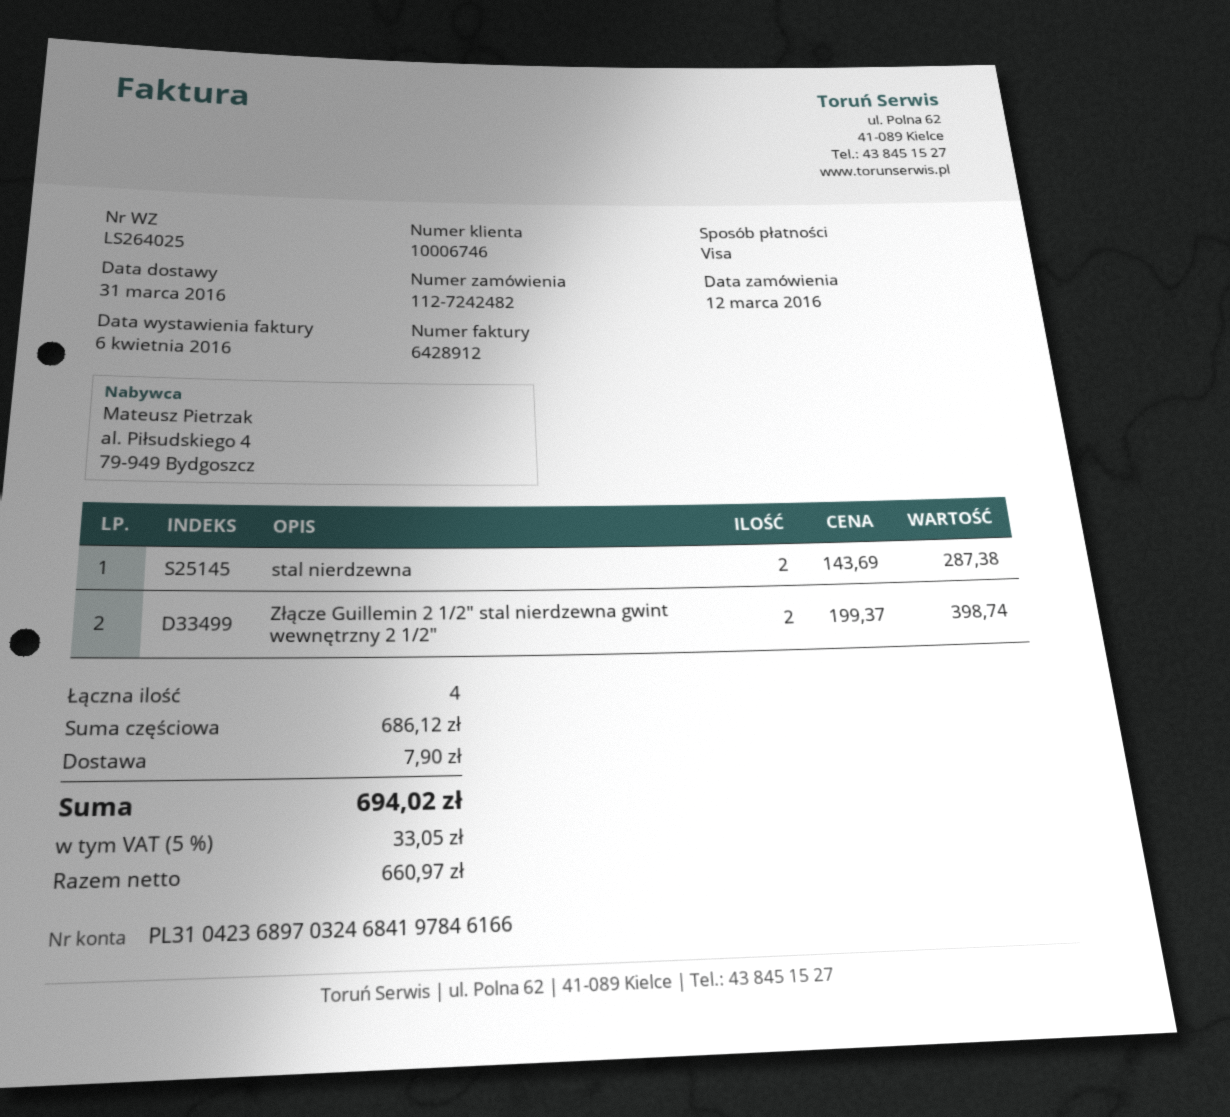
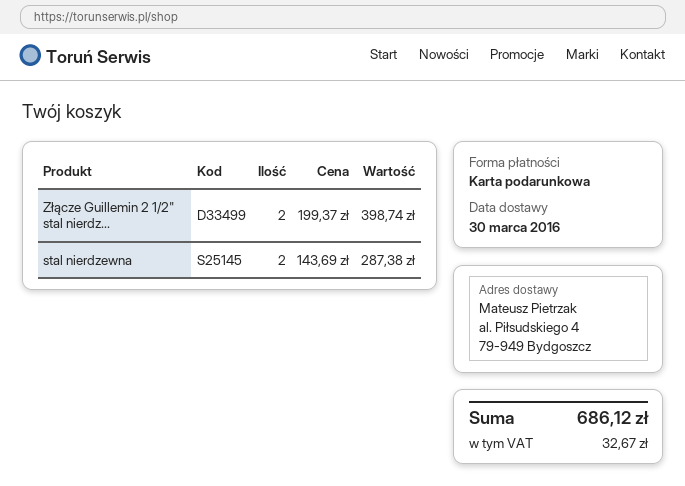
delivery date: 2016-03-31 -> 2016-03-30
payment method: Visa -> gift card
shipping: 7.90 -> none
tax: 33.05 -> 32.67
total: 694.02 -> 686.12

